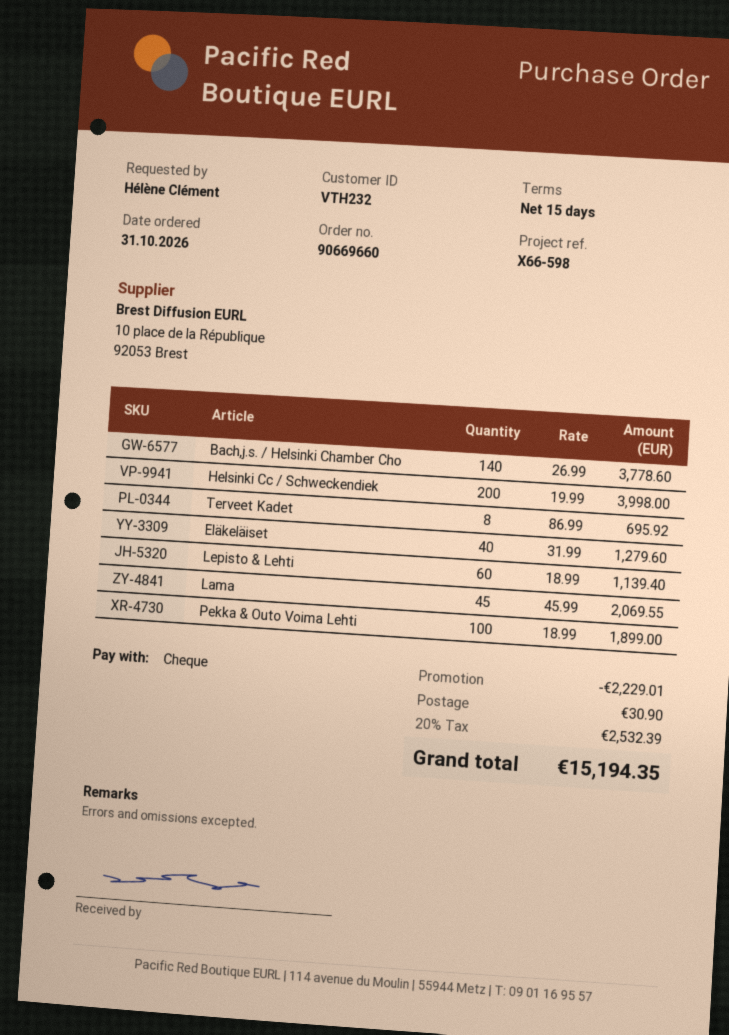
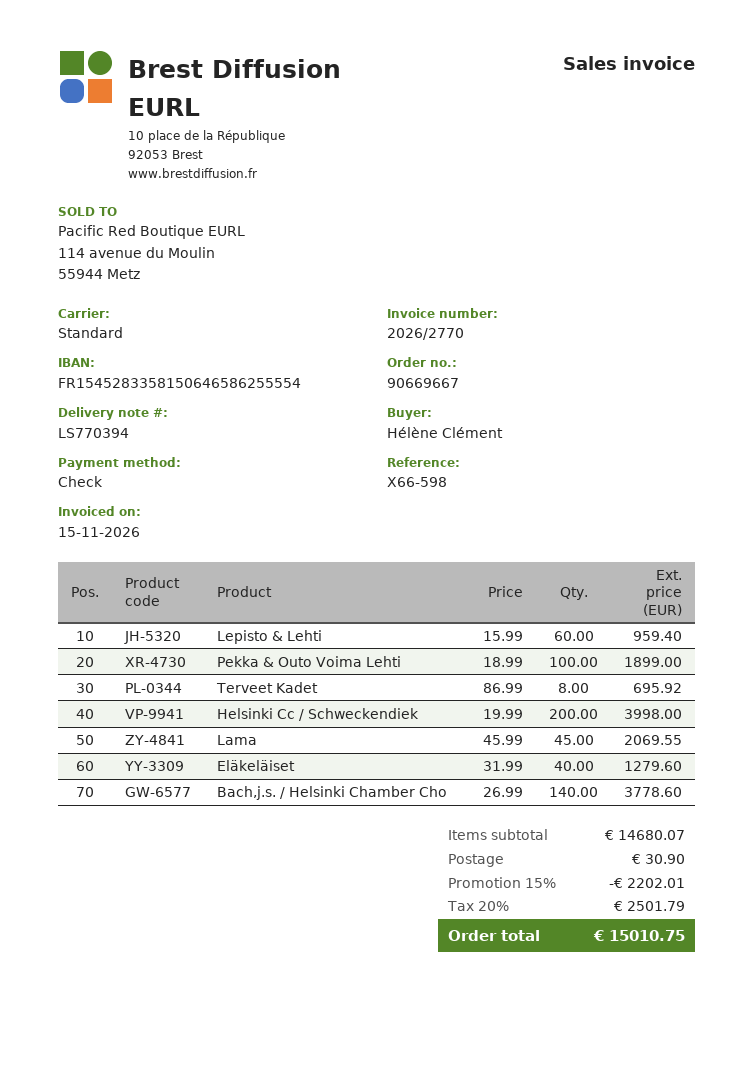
order number: 90669660 -> 90669667
Lepisto & Lehti: 60 x 18.99 = 1139.40 -> 60 x 15.99 = 959.40
discount: 2229.01 -> 2202.01
tax: 20% = 2532.39 -> 20% = 2501.79
total: 15194.35 -> 15010.75

